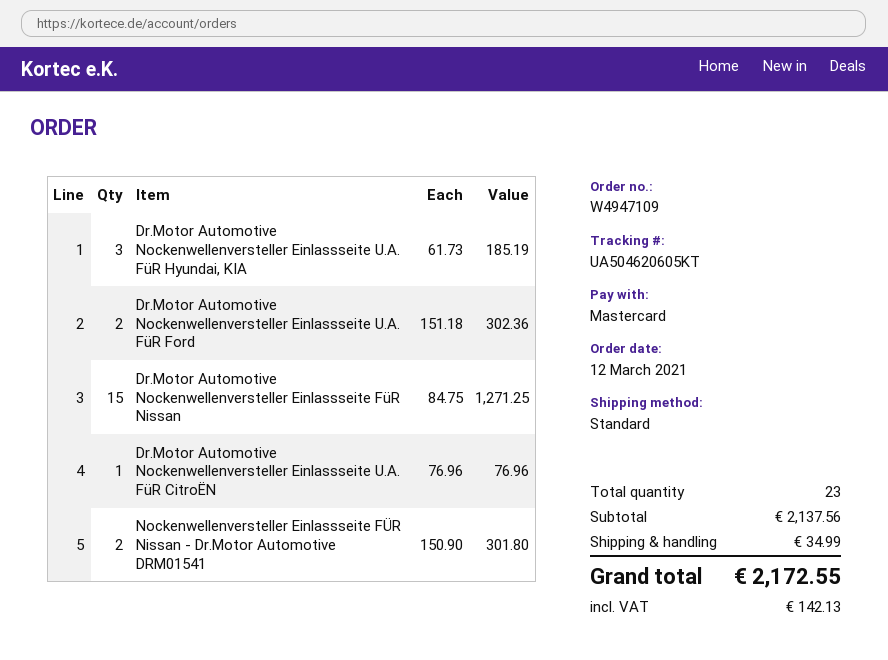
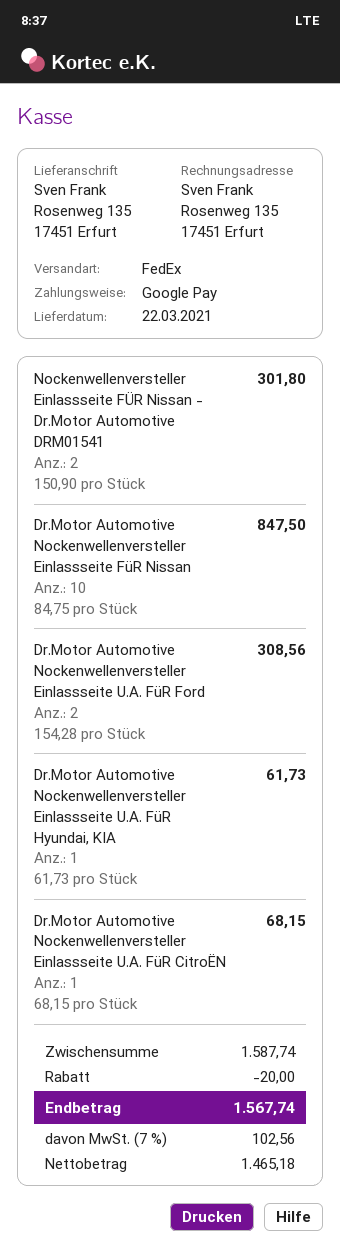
payment method: Mastercard -> Google Pay
shipping method: standard -> FedEx
Dr.Motor Automotive Nockenwellenversteller Einlassseite U.A. FüR Hyundai, KIA: 3 x 61.73 = 185.19 -> 1 x 61.73 = 61.73
Dr.Motor Automotive Nockenwellenversteller Einlassseite U.A. FüR Ford: 2 x 151.18 = 302.36 -> 2 x 154.28 = 308.56
Dr.Motor Automotive Nockenwellenversteller Einlassseite FüR Nissan: 15 x 84.75 = 1271.25 -> 10 x 84.75 = 847.50
Dr.Motor Automotive Nockenwellenversteller Einlassseite U.A. FüR CitroËN: 1 x 76.96 = 76.96 -> 1 x 68.15 = 68.15
subtotal: 2137.56 -> 1587.74
discount: none -> 20.00
shipping: 34.99 -> none
tax: 142.13 -> 102.56
total: 2172.55 -> 1567.74

